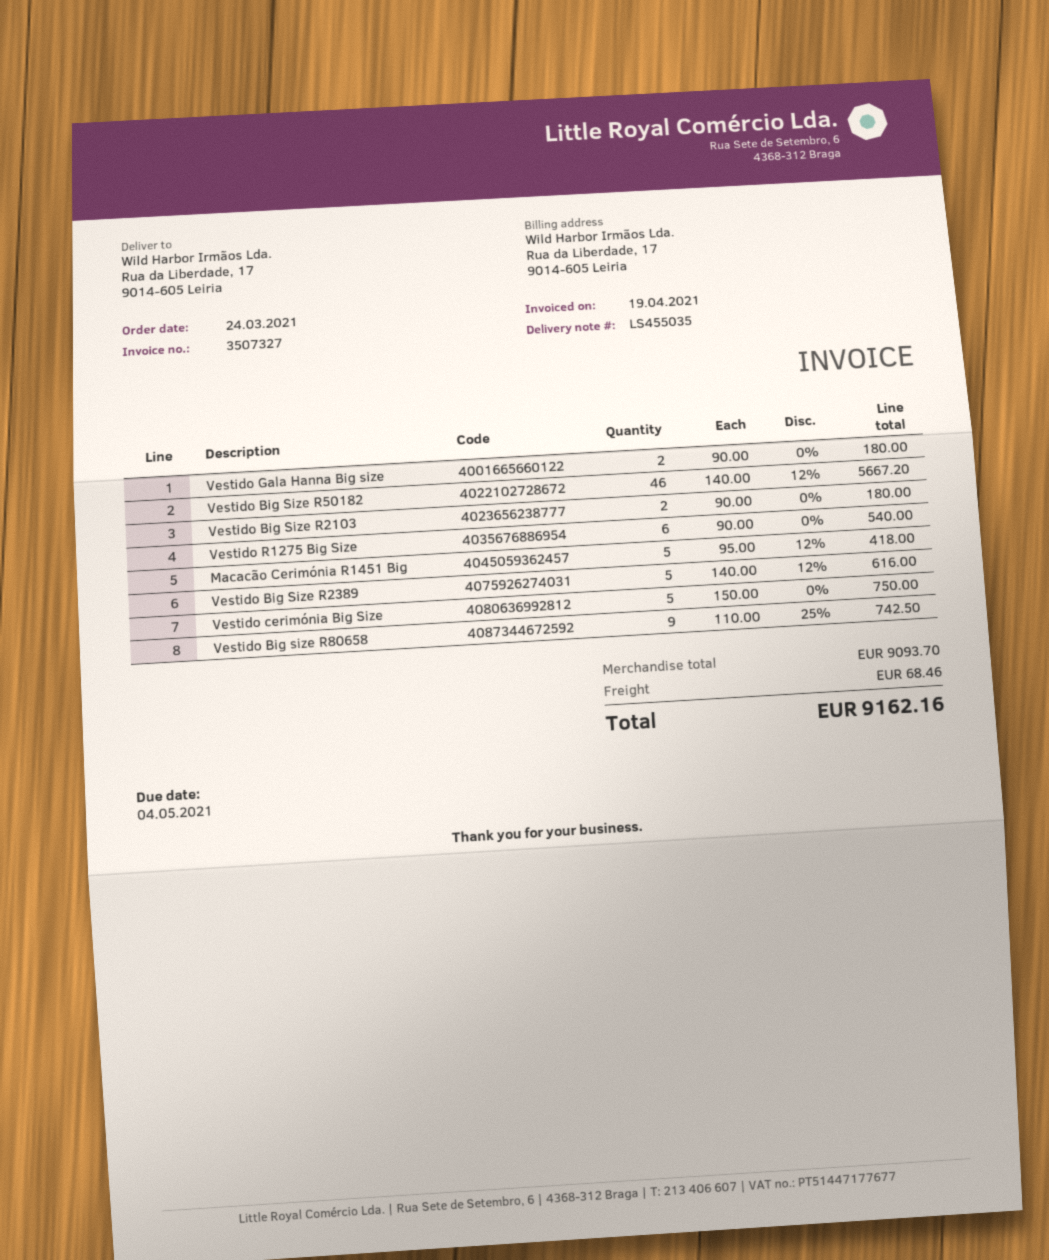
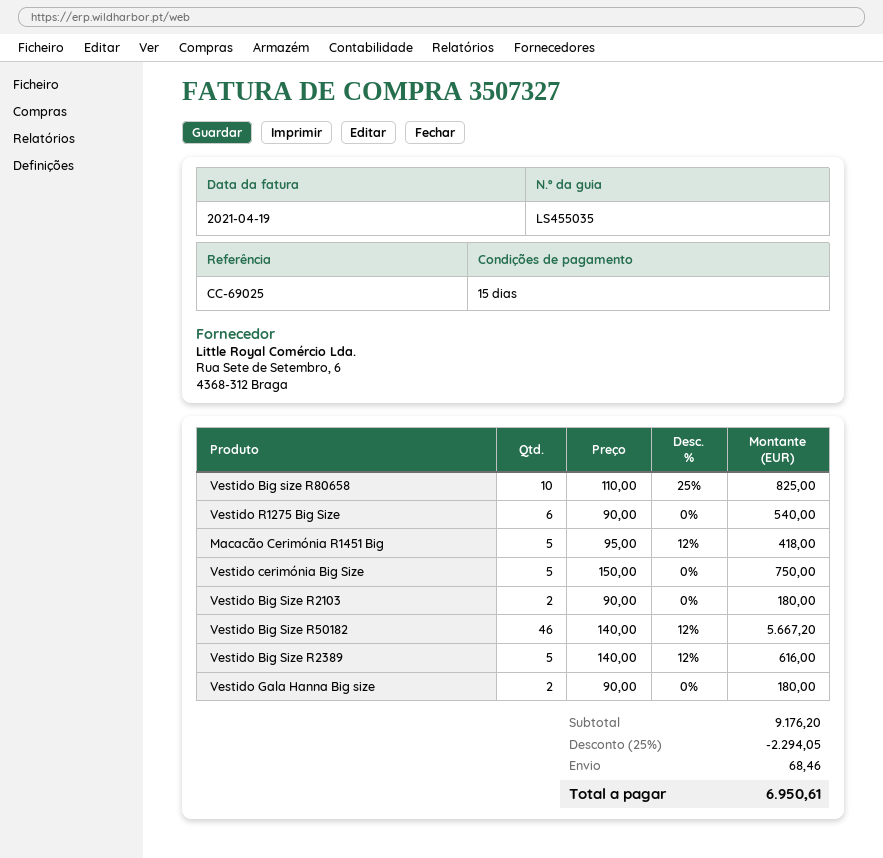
Vestido Big size R80658: 9 x 110.00 - 25% = 742.50 -> 10 x 110.00 - 25% = 825.00
subtotal: 9093.70 -> 9176.20
discount: none -> 25% = 2294.05
total: 9162.16 -> 6950.61

